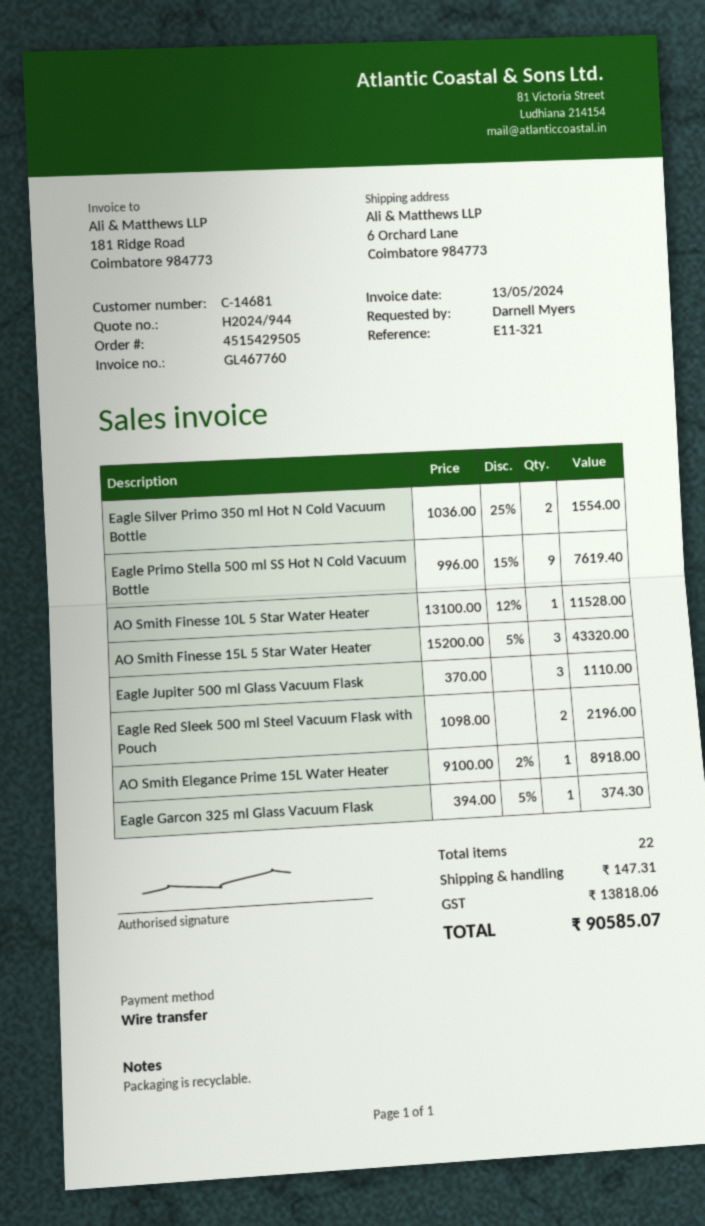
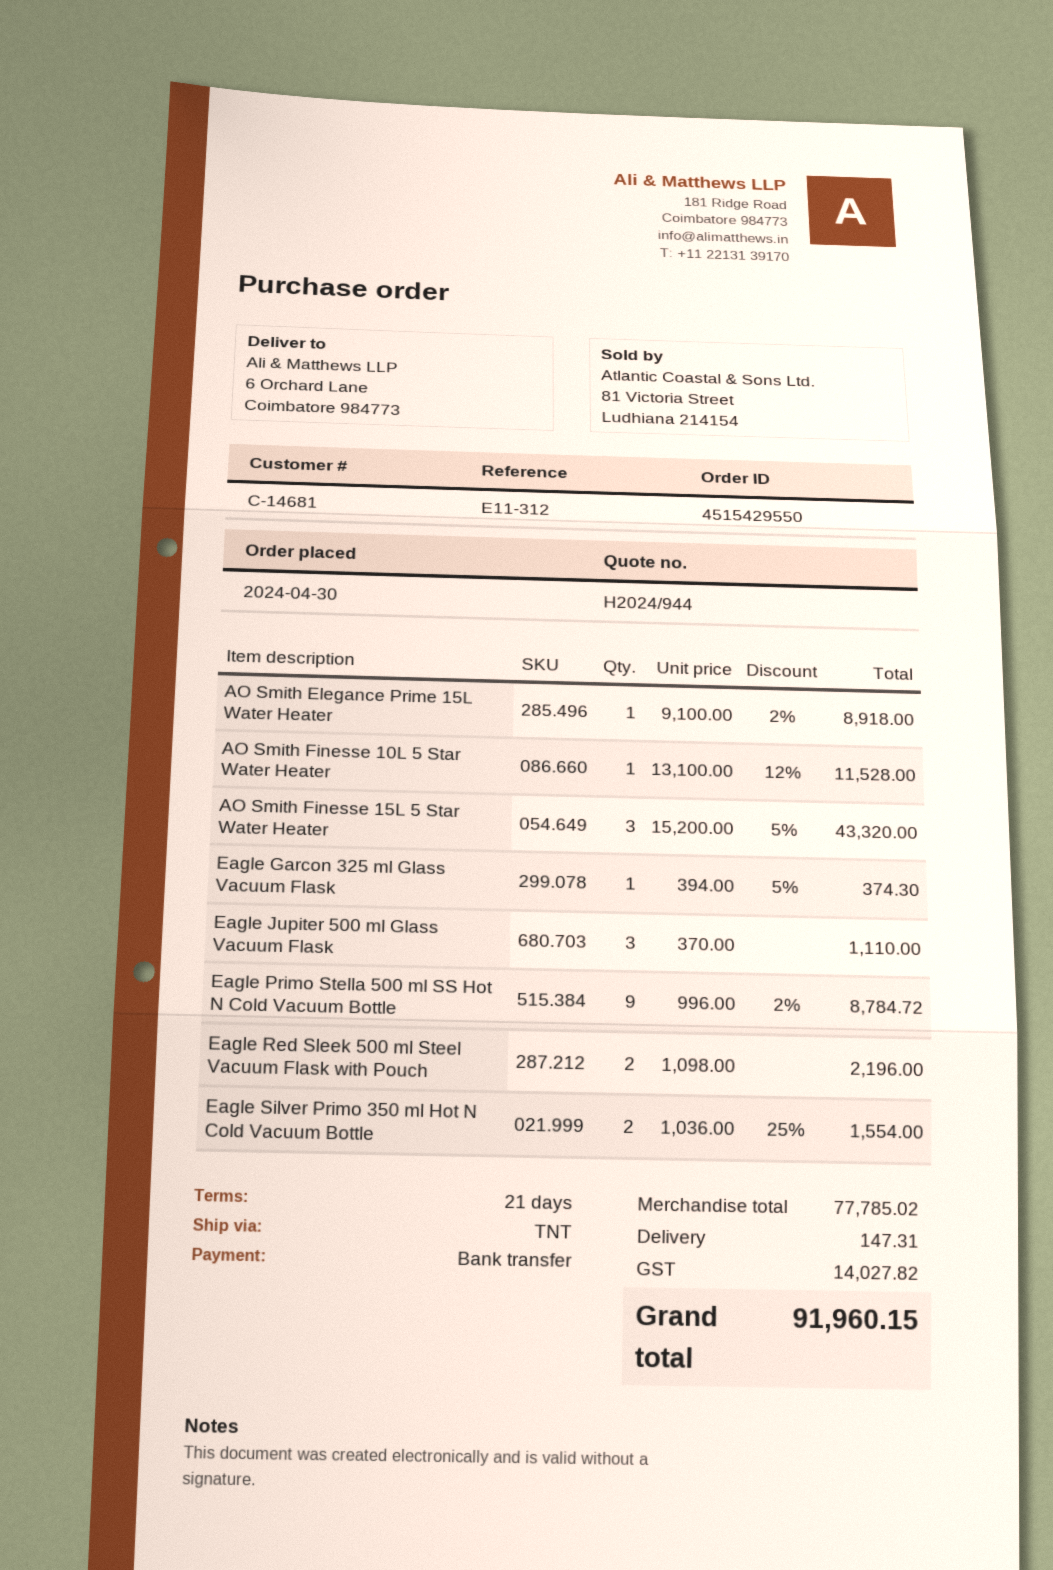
order number: 4515429505 -> 4515429550
reference: E11-321 -> E11-312
Eagle Primo Stella 500 ml SS Hot N Cold Vacuum Bottle: 9 x 996.00 - 15% = 7619.40 -> 9 x 996.00 - 2% = 8784.72
tax: 13818.06 -> 14027.82
total: 90585.07 -> 91960.15

